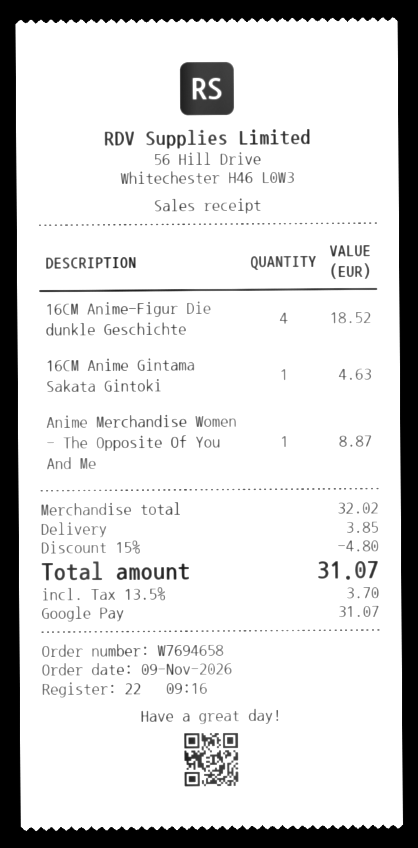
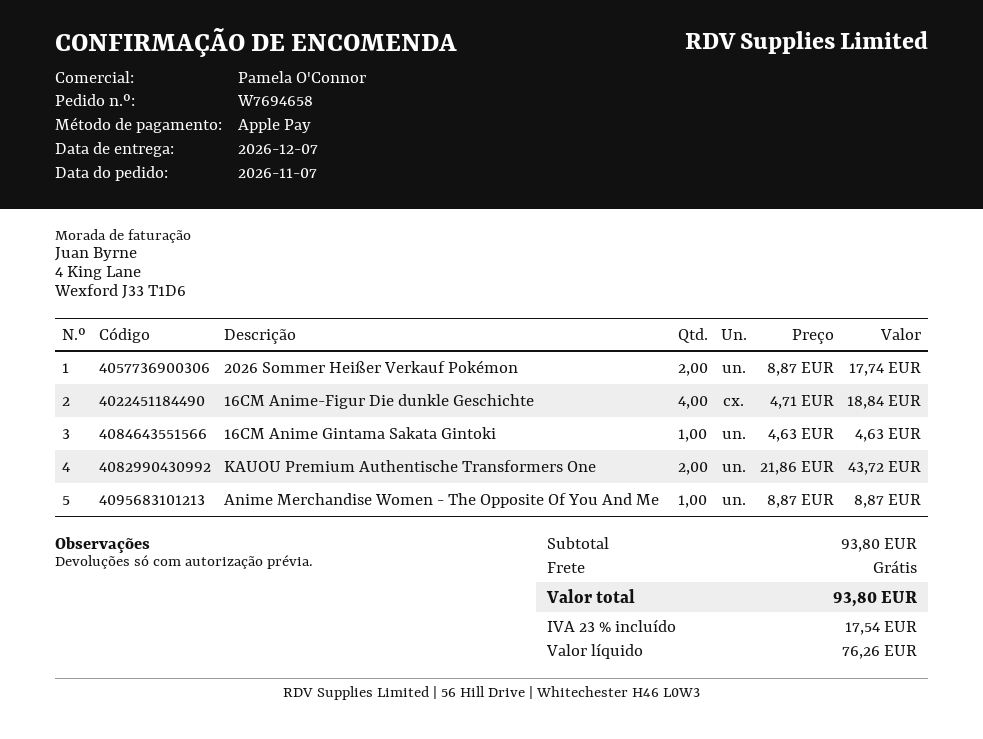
order date: 2026-11-09 -> 2026-11-07
payment method: Google Pay -> Apple Pay
16CM Anime-Figur Die dunkle Geschichte: 4 for 18.52 -> 4 for 18.84
2026 Sommer Heißer Verkauf Pokémon: none -> 2 for 17.74
KAUOU Premium Authentische Transformers One: none -> 2 for 43.72
subtotal: 32.02 -> 93.80
discount: 15% = 4.80 -> none
shipping: 3.85 -> 0.00
tax: 13.5% = 3.70 -> 23% = 17.54
total: 31.07 -> 93.80

